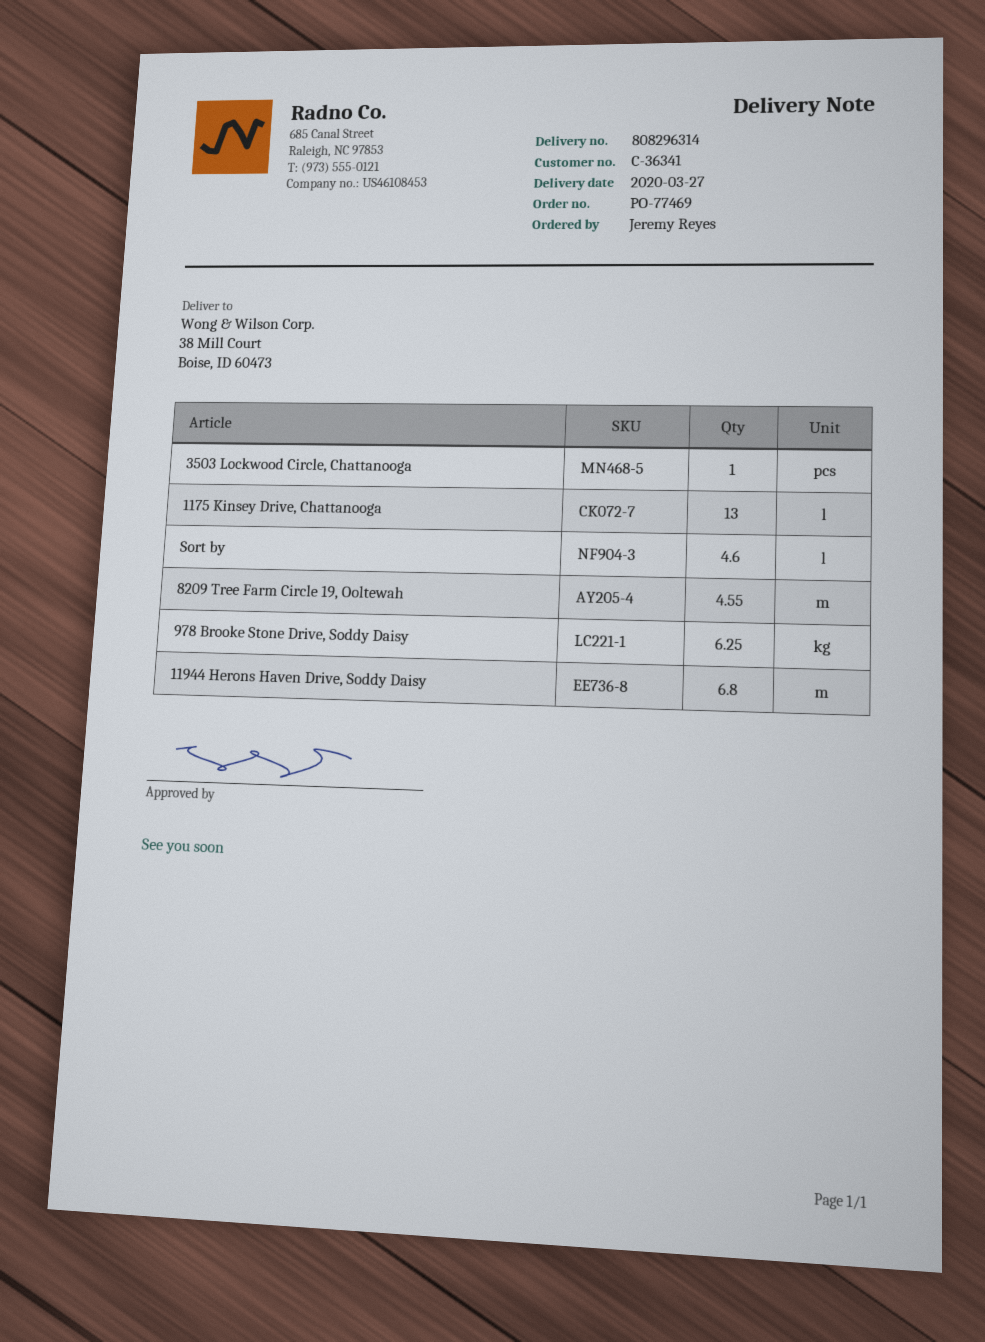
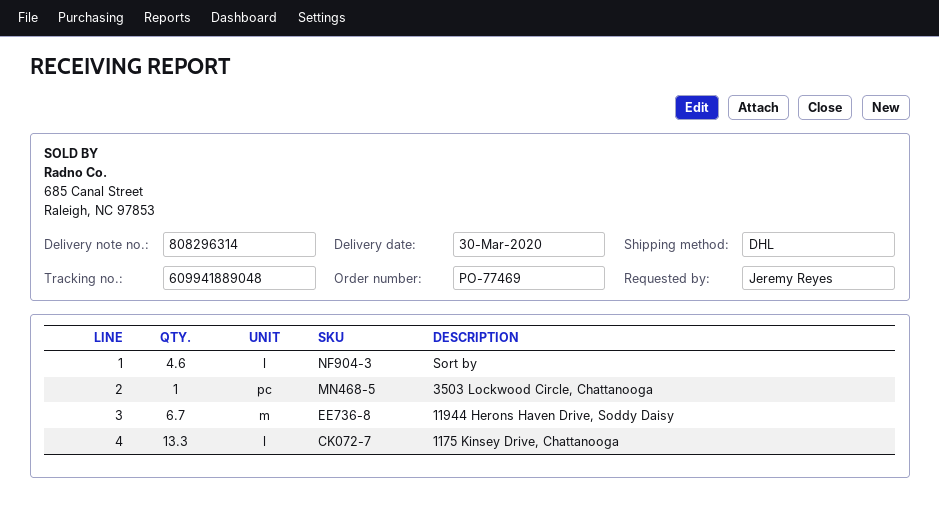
delivery date: 2020-03-27 -> 2020-03-30
1175 Kinsey Drive, Chattanooga: 13 -> 13.3
8209 Tree Farm Circle 19, Ooltewah: 4.55 -> none
978 Brooke Stone Drive, Soddy Daisy: 6.25 -> none
11944 Herons Haven Drive, Soddy Daisy: 6.8 -> 6.7

